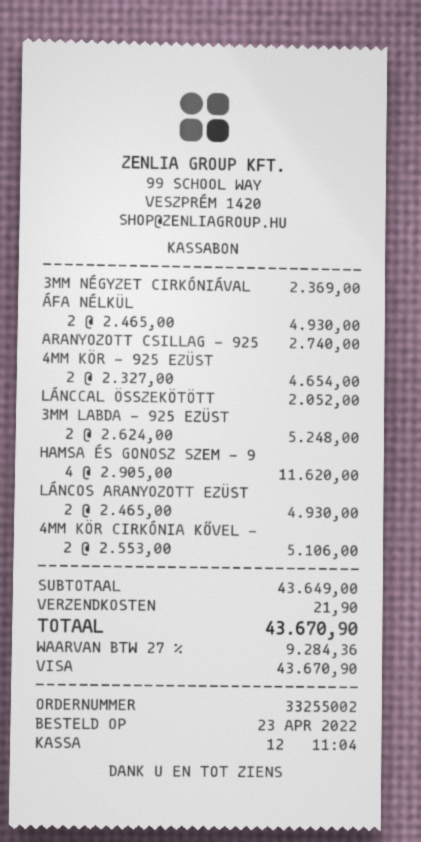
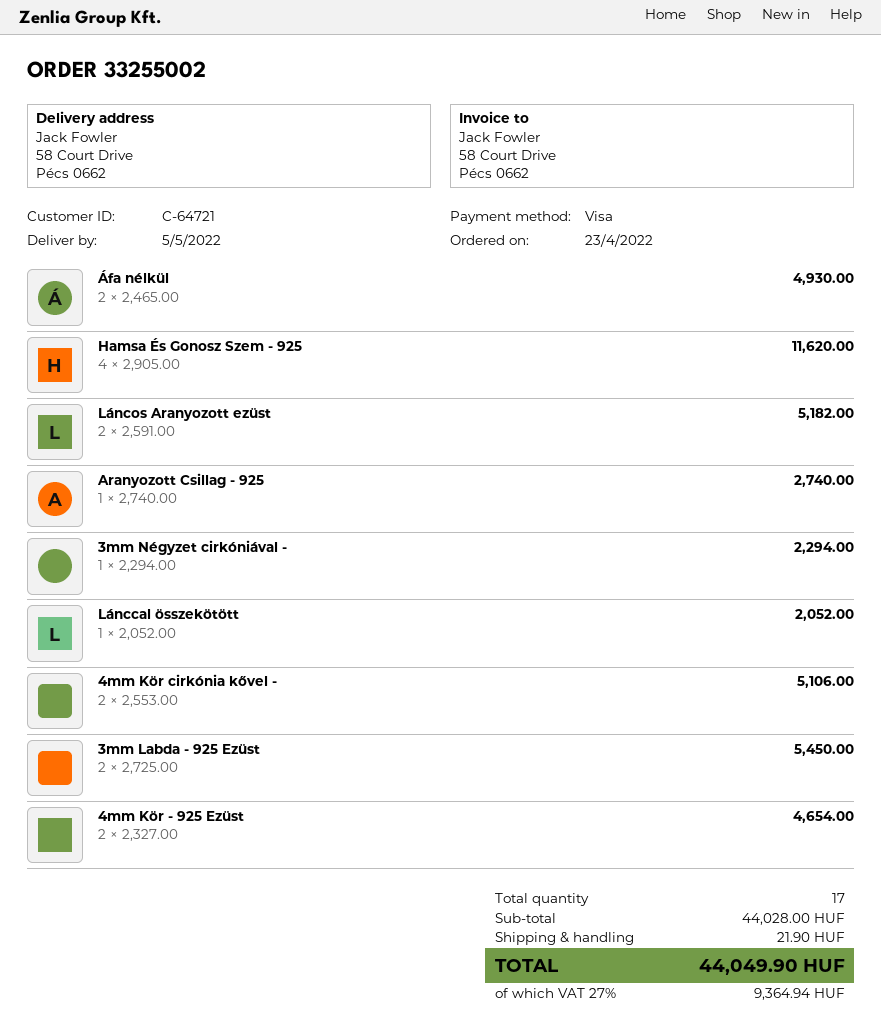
3MM NÉGYZET CIRKÓNIÁVAL: 1 x 2369.00 = 2369.00 -> 1 x 2294.00 = 2294.00
3MM LABDA - 925 EZÜST: 2 x 2624.00 = 5248.00 -> 2 x 2725.00 = 5450.00
LÁNCOS ARANYOZOTT EZÜST: 2 x 2465.00 = 4930.00 -> 2 x 2591.00 = 5182.00
subtotal: 43649.00 -> 44028.00
tax: 27% = 9284.36 -> 27% = 9364.94
total: 43670.90 -> 44049.90

